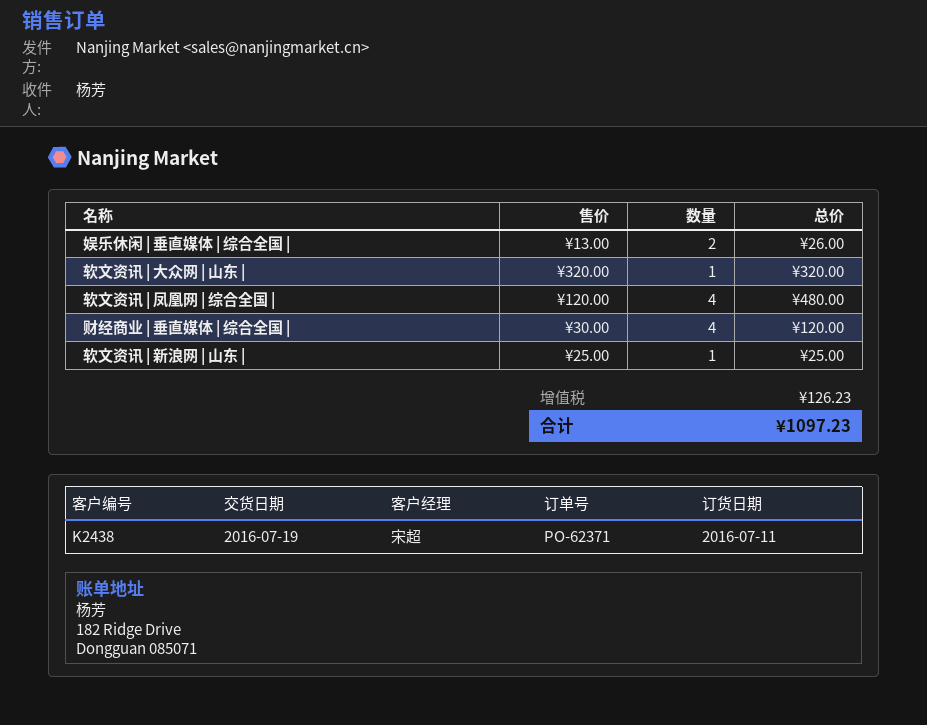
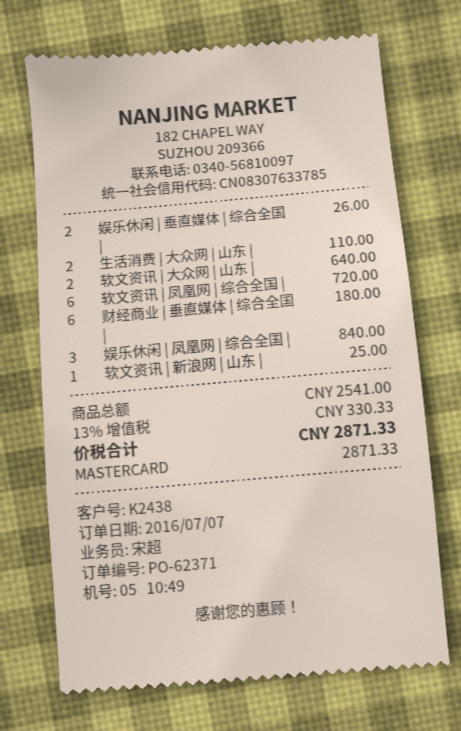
order date: 2016-07-11 -> 2016-07-07
软文资讯 | 大众网 | 山东 |: 1 for 320.00 -> 2 for 640.00
软文资讯 | 凤凰网 | 综合全国 |: 4 for 480.00 -> 6 for 720.00
财经商业 | 垂直媒体 | 综合全国 |: 4 for 120.00 -> 6 for 180.00
生活消费 | 大众网 | 山东 |: none -> 2 for 110.00
娱乐休闲 | 凤凰网 | 综合全国 |: none -> 3 for 840.00
tax: 126.23 -> 330.33
total: 1097.23 -> 2871.33

